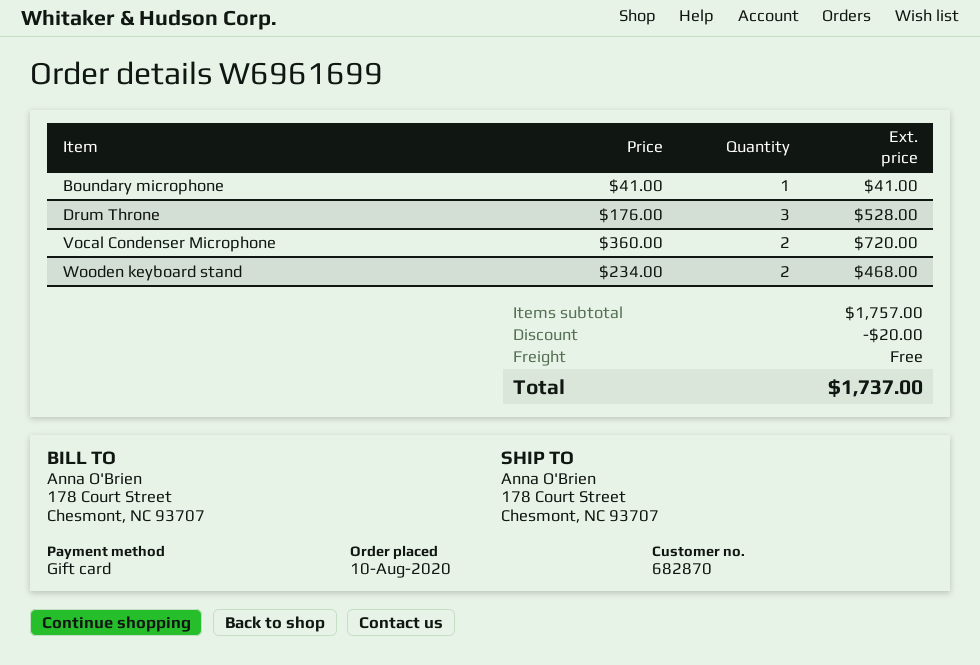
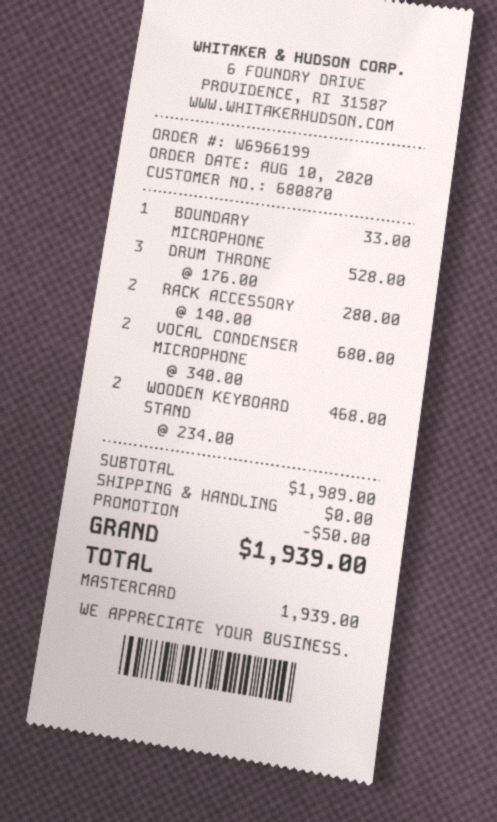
order number: W6961699 -> W6966199
customer number: 682870 -> 680870
payment method: gift card -> Mastercard
Boundary microphone: 1 x 41.00 = 41.00 -> 1 x 33.00 = 33.00
Vocal Condenser Microphone: 2 x 360.00 = 720.00 -> 2 x 340.00 = 680.00
RACK ACCESSORY: none -> 2 x 140.00 = 280.00
subtotal: 1757.00 -> 1989.00
discount: 20.00 -> 50.00
total: 1737.00 -> 1939.00

